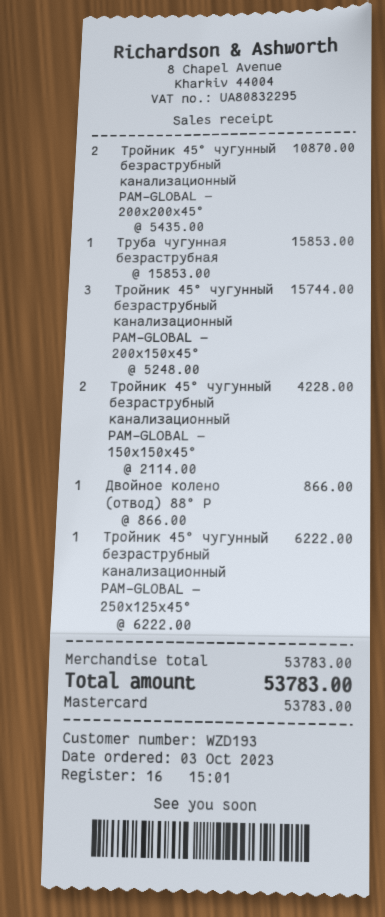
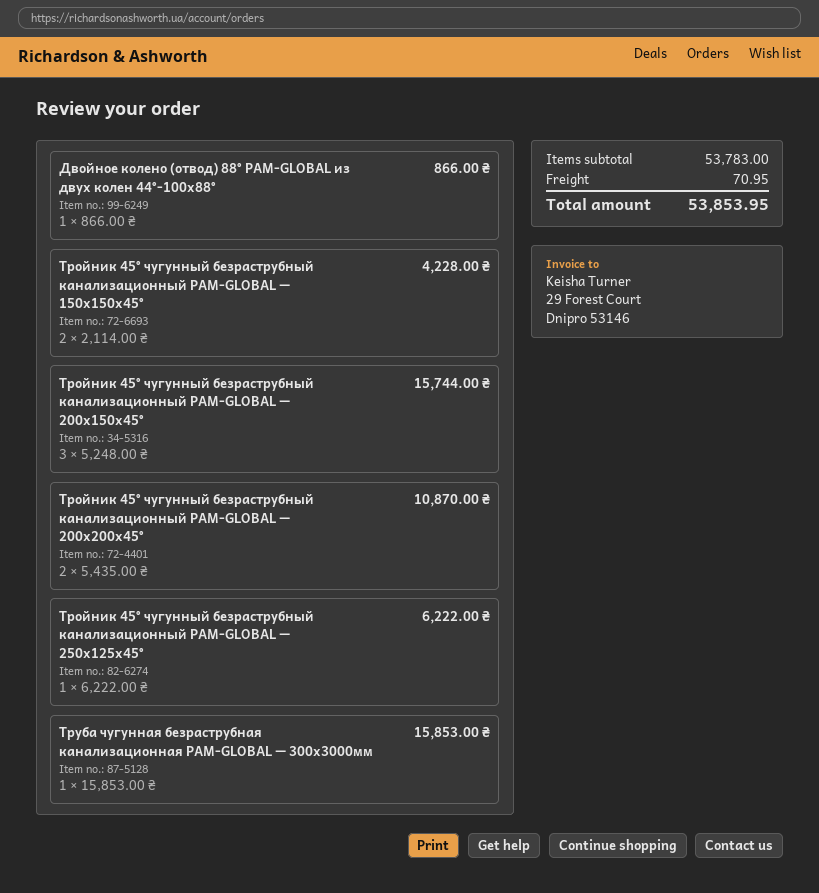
shipping: none -> 70.95
total: 53783.00 -> 53853.95

